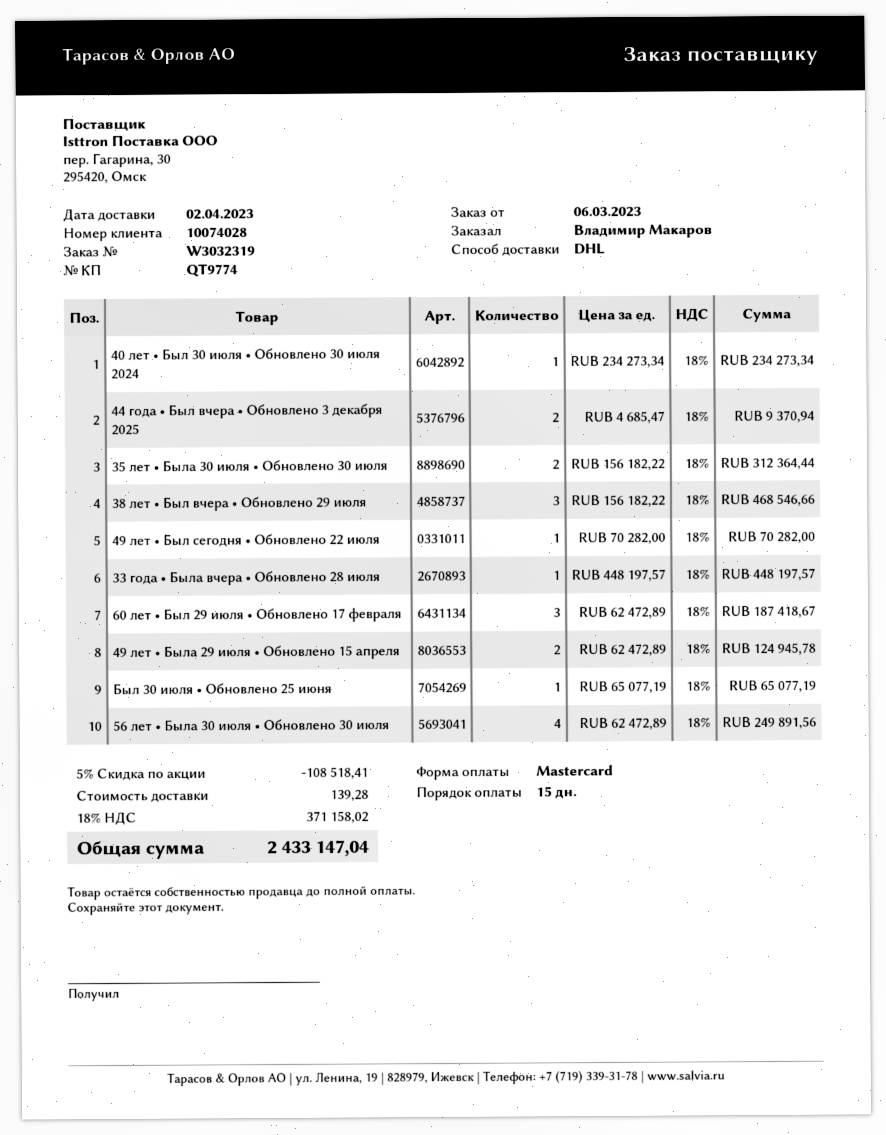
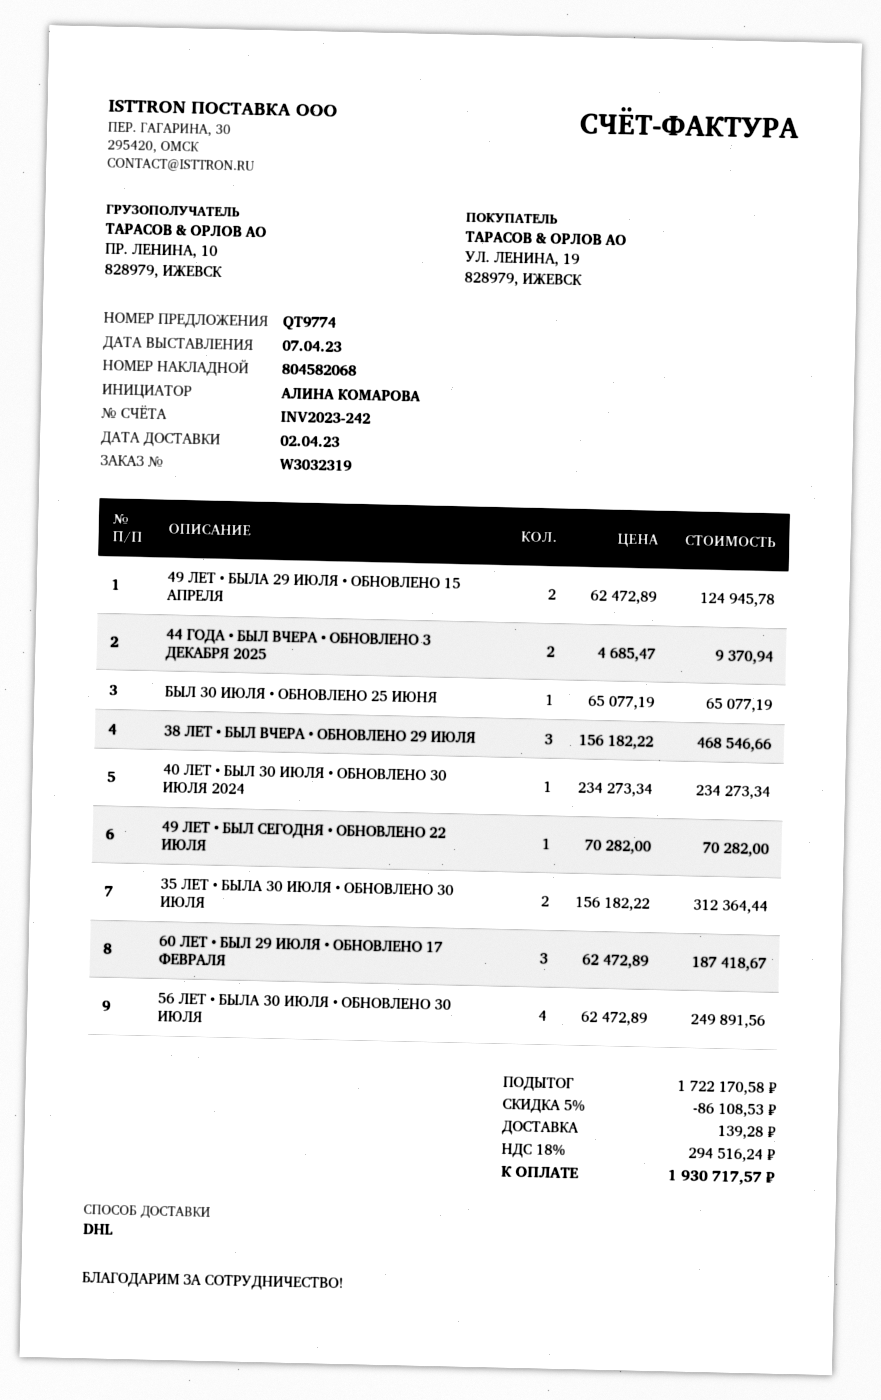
ordered by: Владимир Макаров -> АЛИНА КОМАРОВА
33 года • Была вчера • Обновлено 28 июля: 1 x 448197.57 = 448197.57 -> none
discount: 5% = 108518.41 -> 5% = 86108.53
tax: 18% = 371158.02 -> 18% = 294516.24
total: 2433147.04 -> 1930717.57

